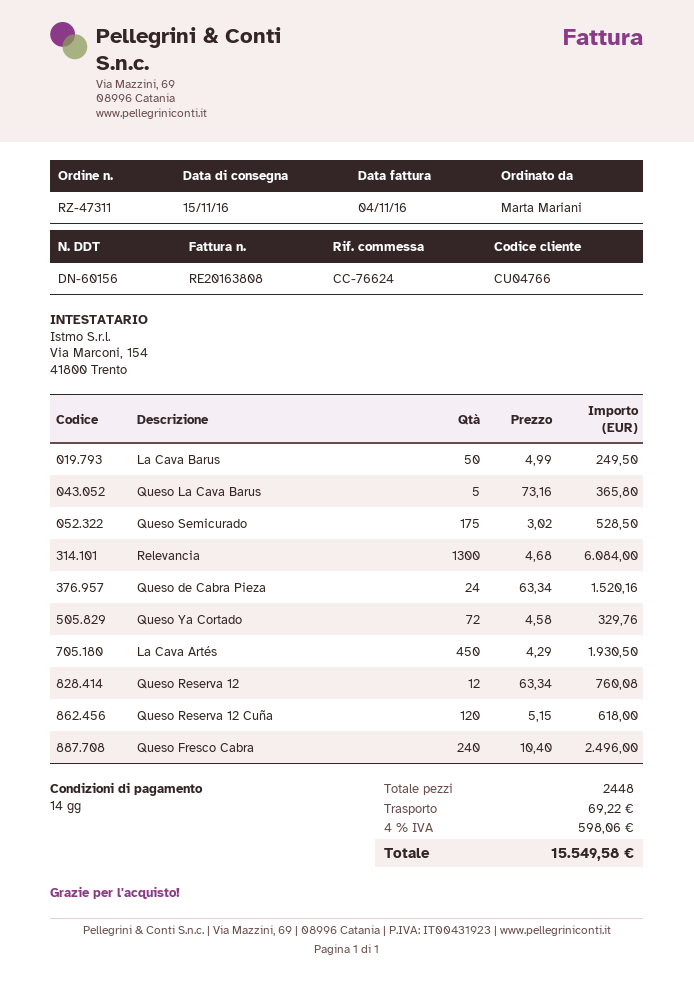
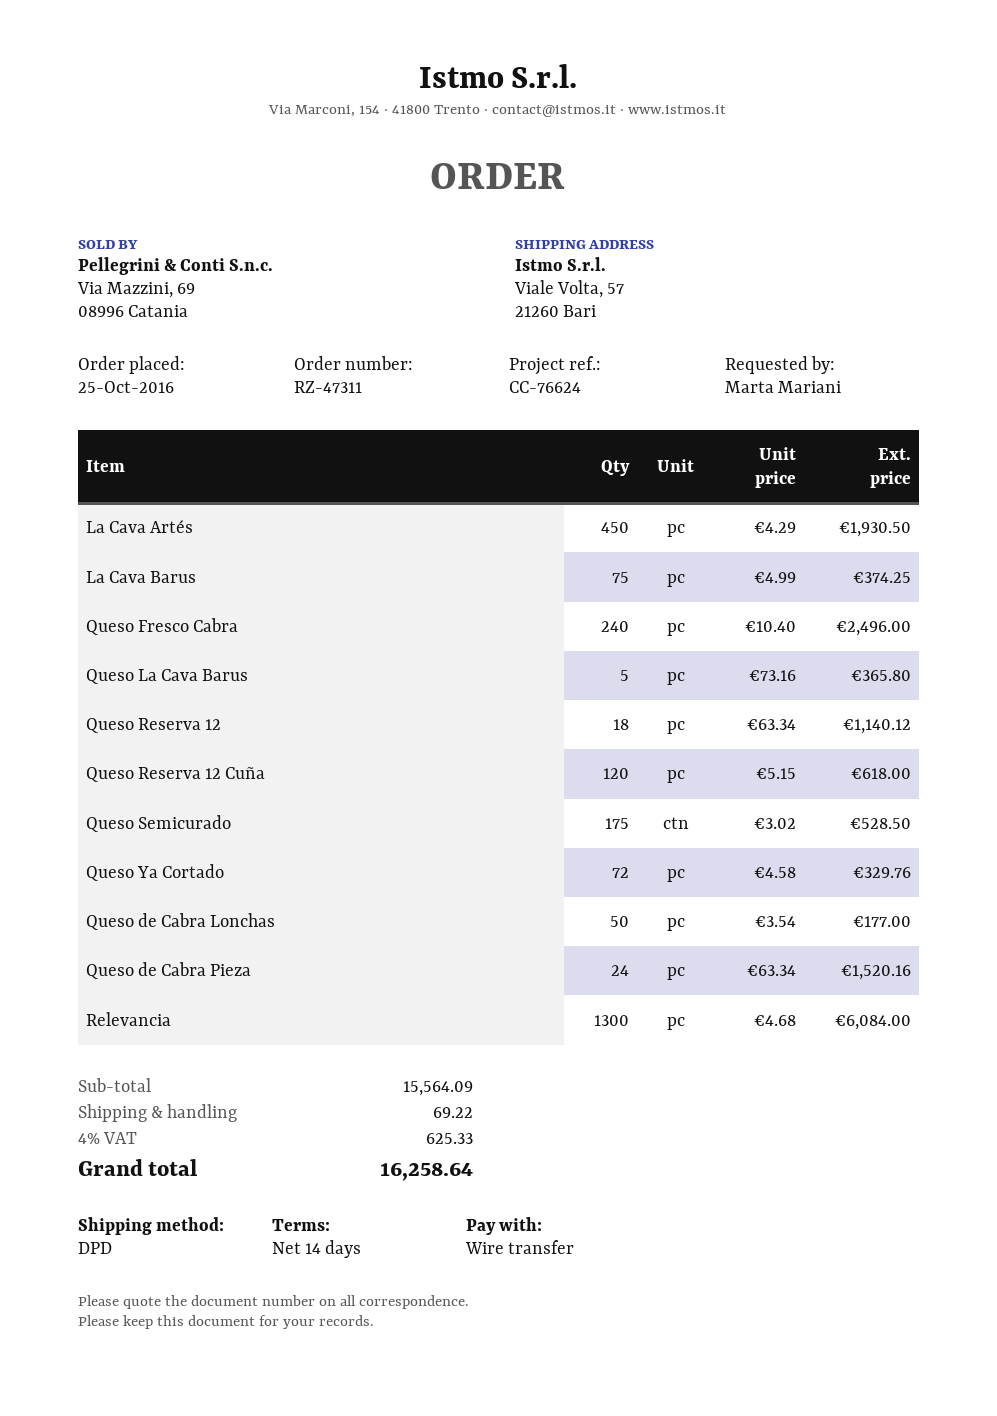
La Cava Barus: 50 x 4.99 = 249.50 -> 75 x 4.99 = 374.25
Queso Reserva 12: 12 x 63.34 = 760.08 -> 18 x 63.34 = 1140.12
Queso de Cabra Lonchas: none -> 50 x 3.54 = 177.00
tax: 4% = 598.06 -> 4% = 625.33
total: 15549.58 -> 16258.64

